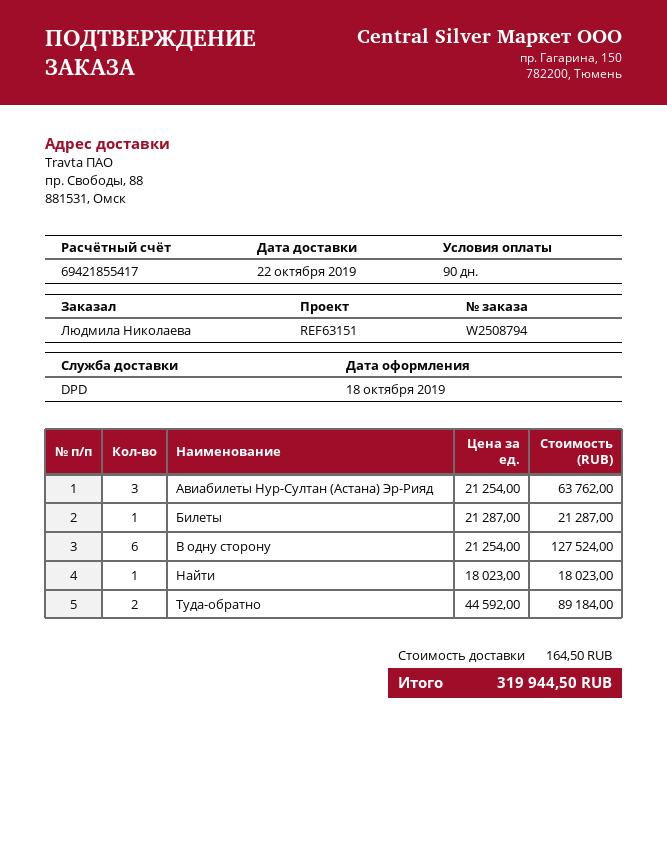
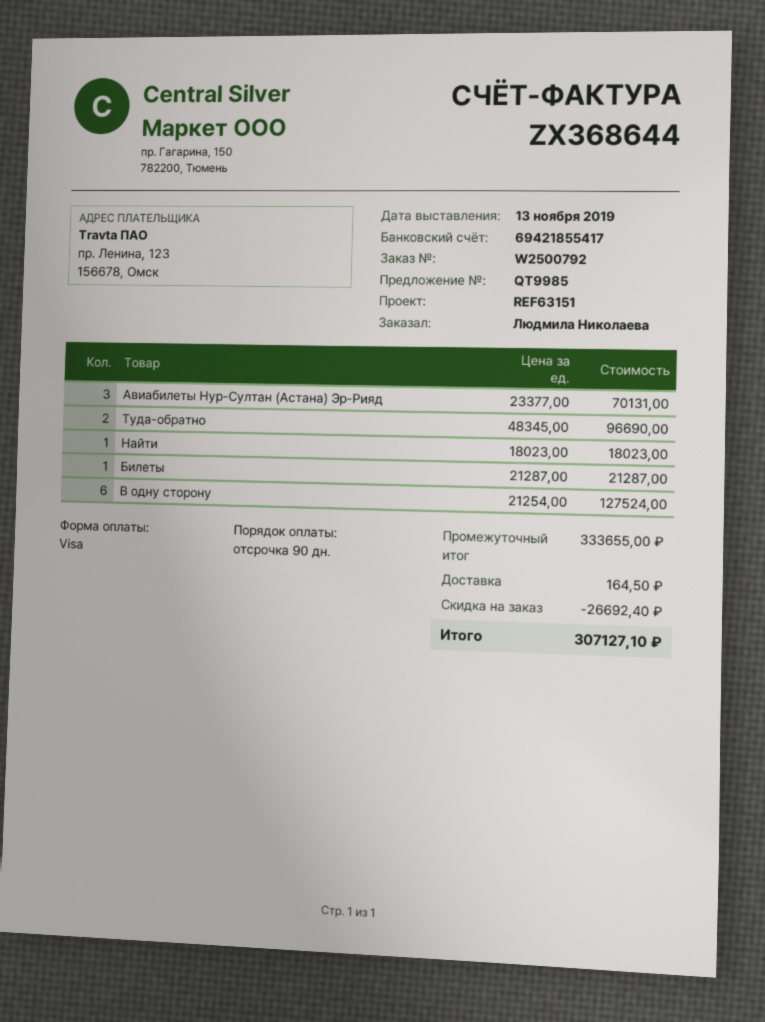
order number: W2508794 -> W2500792
Авиабилеты Нур-Султан (Астана) Эр-Рияд: 3 x 21254.00 = 63762.00 -> 3 x 23377.00 = 70131.00
Туда-обратно: 2 x 44592.00 = 89184.00 -> 2 x 48345.00 = 96690.00
discount: none -> 26692.40
total: 319944.50 -> 307127.10

